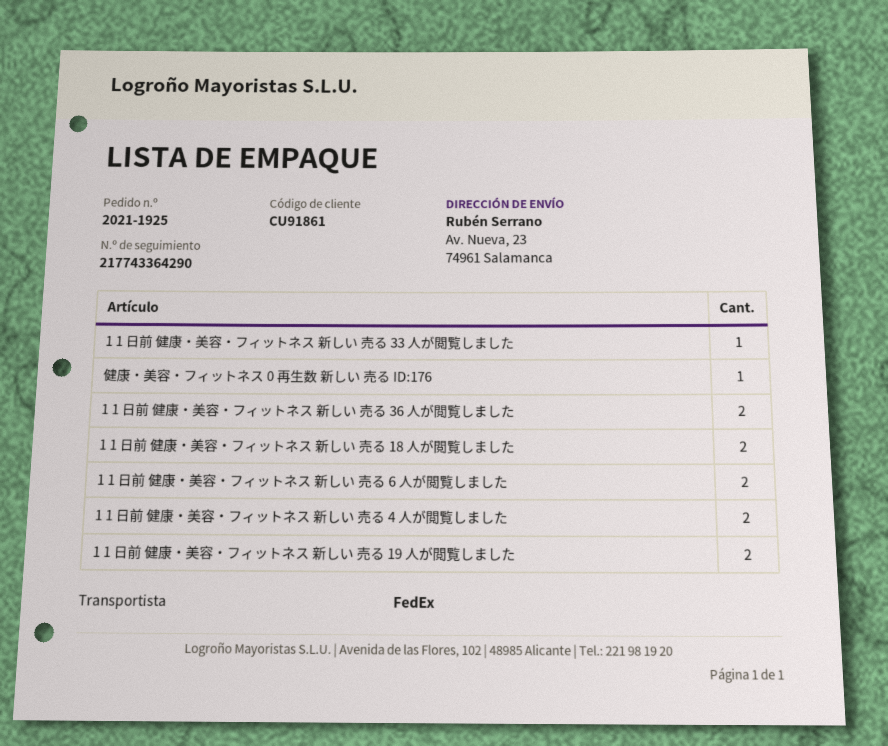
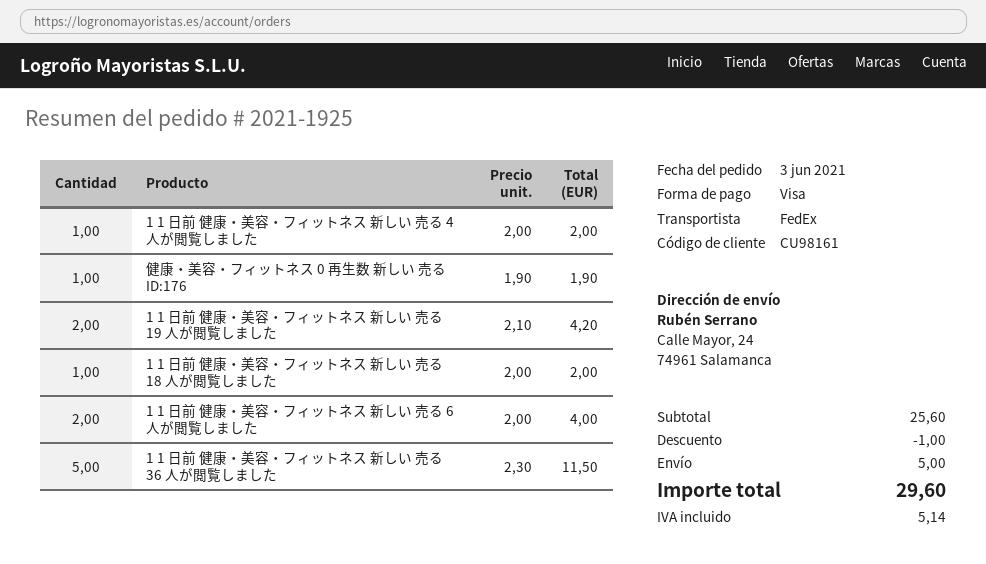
customer number: CU91861 -> CU98161
ship to: Av. Nueva, 23, 74961 Salamanca -> Calle Mayor, 24, 74961 Salamanca
1 1 日前 健康・美容・フィットネス 新しい 売る 33 人が閲覧しました: 1 -> none
1 1 日前 健康・美容・フィットネス 新しい 売る 36 人が閲覧しました: 2 -> 5
1 1 日前 健康・美容・フィットネス 新しい 売る 18 人が閲覧しました: 2 -> 1
1 1 日前 健康・美容・フィットネス 新しい 売る 4 人が閲覧しました: 2 -> 1

